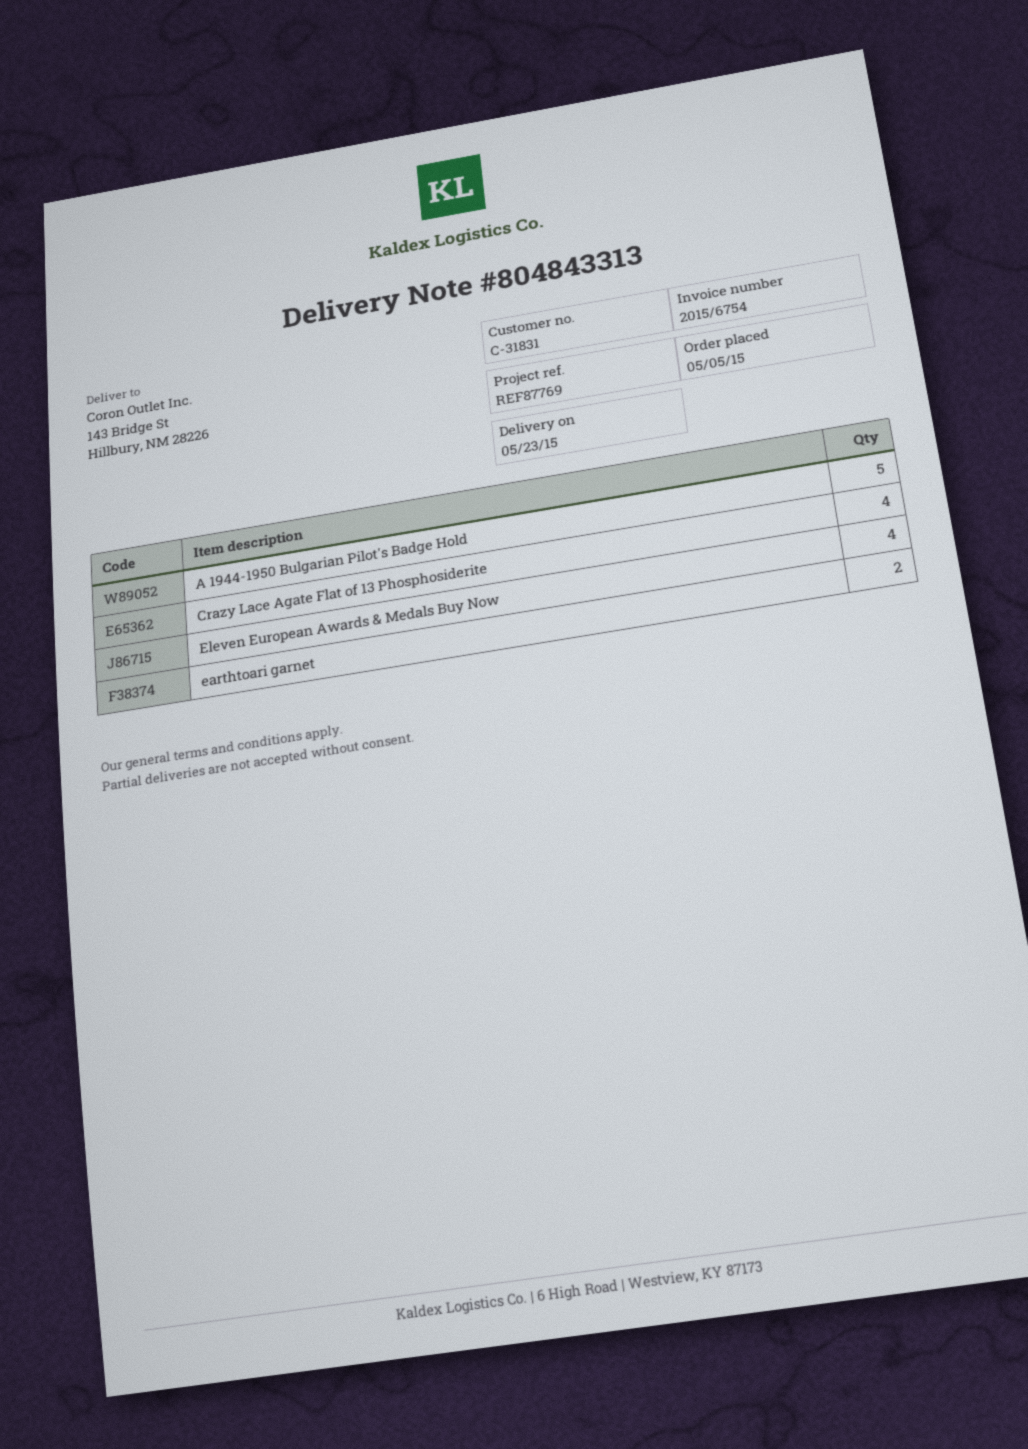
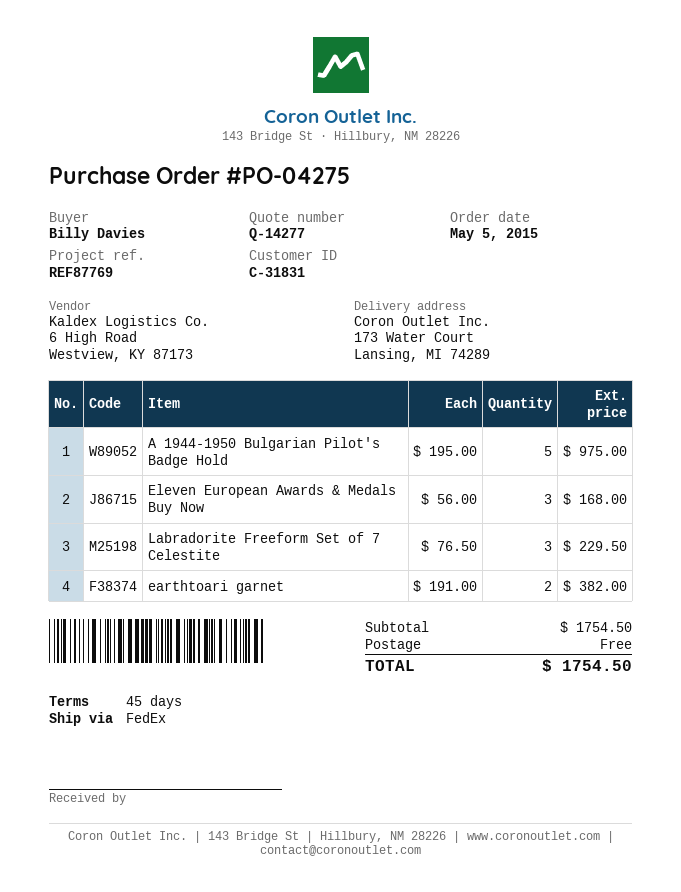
ship to: 143 Bridge St, Hillbury, NM 28226 -> 173 Water Court, Lansing, MI 74289
Crazy Lace Agate Flat of 13 Phosphosiderite: 4 -> none
Eleven European Awards & Medals Buy Now: 4 -> 3
Labradorite Freeform Set of 7 Celestite: none -> 3

